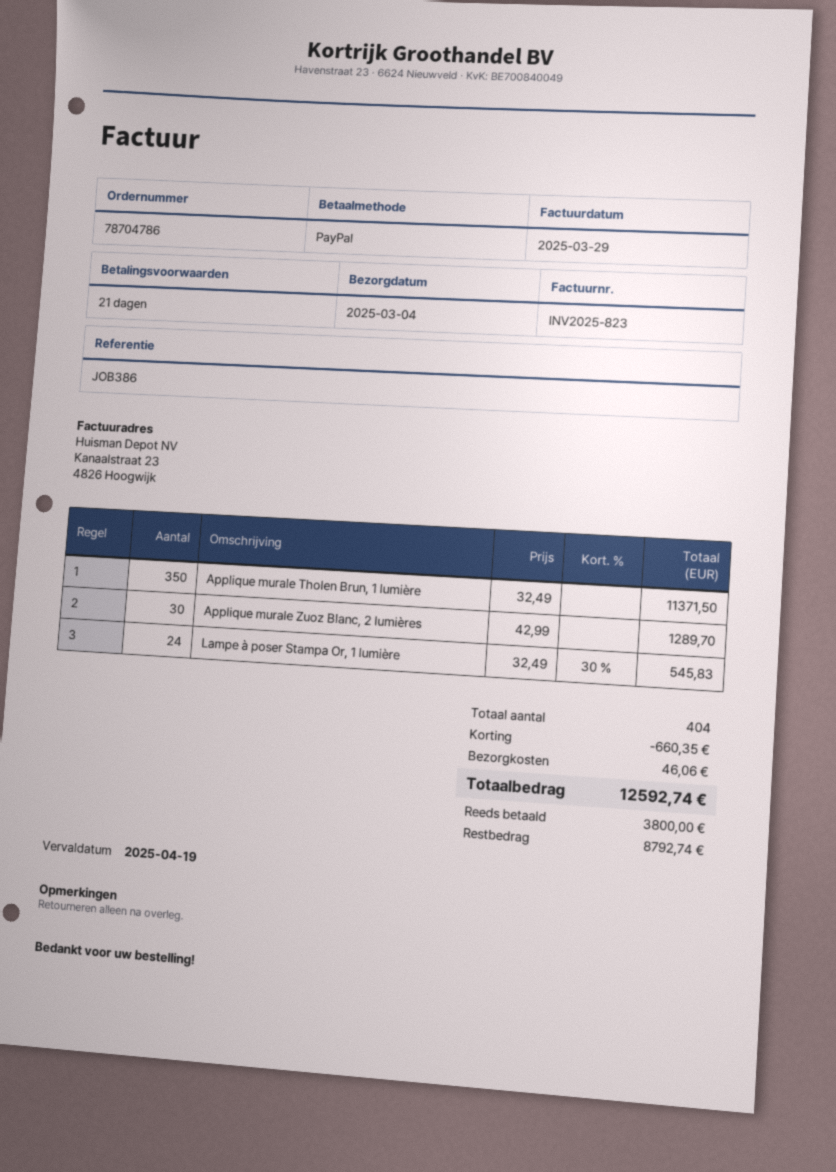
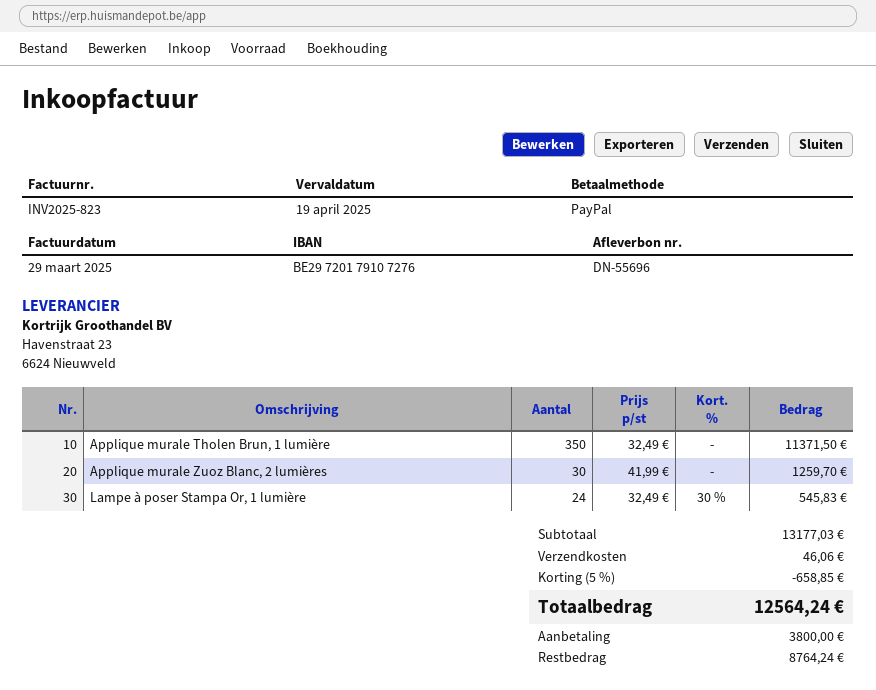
Applique murale Zuoz Blanc, 2 lumières: 30 x 42.99 = 1289.70 -> 30 x 41.99 = 1259.70
discount: 660.35 -> 658.85
total: 12592.74 -> 12564.24
balance: 8792.74 -> 8764.24

